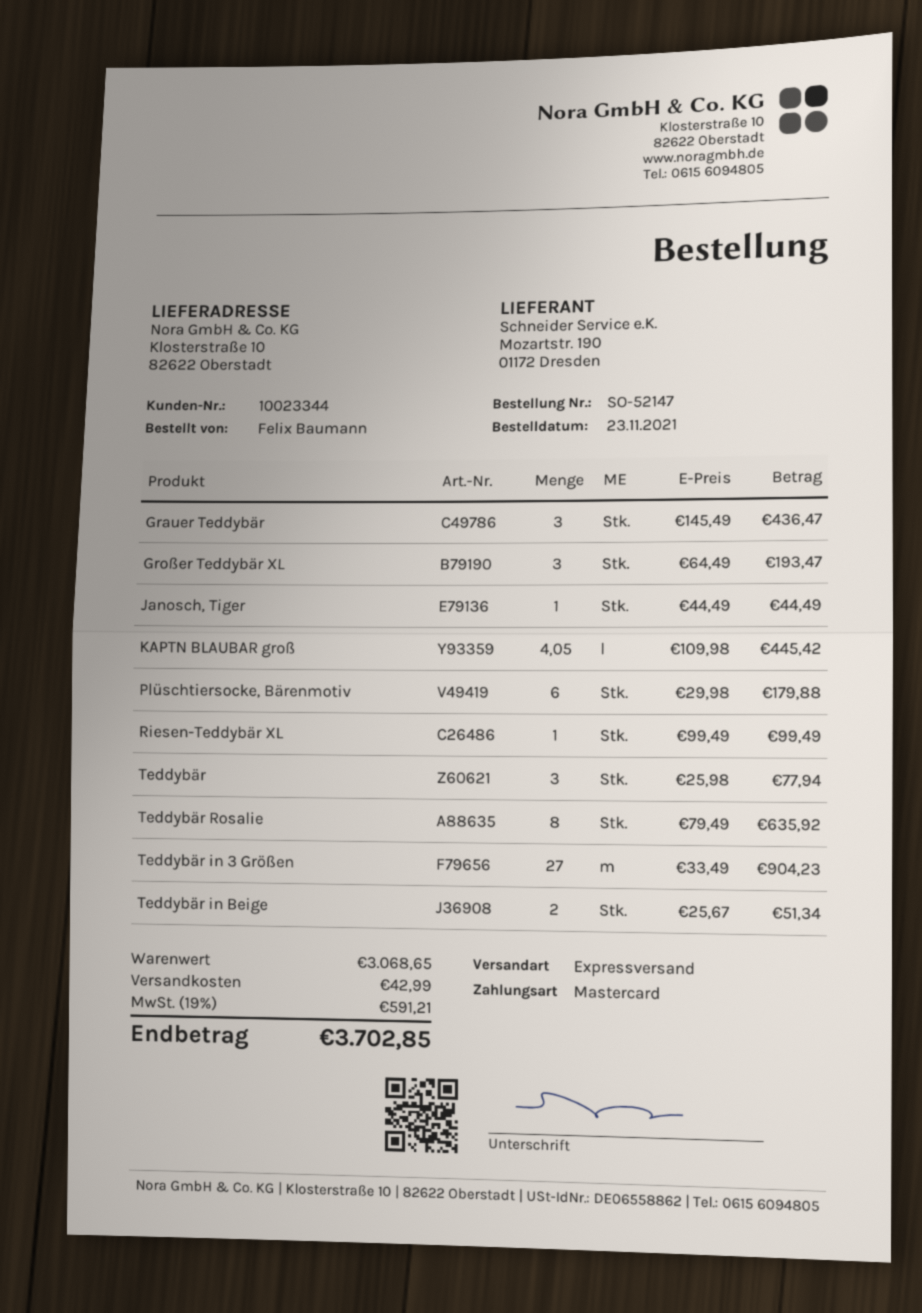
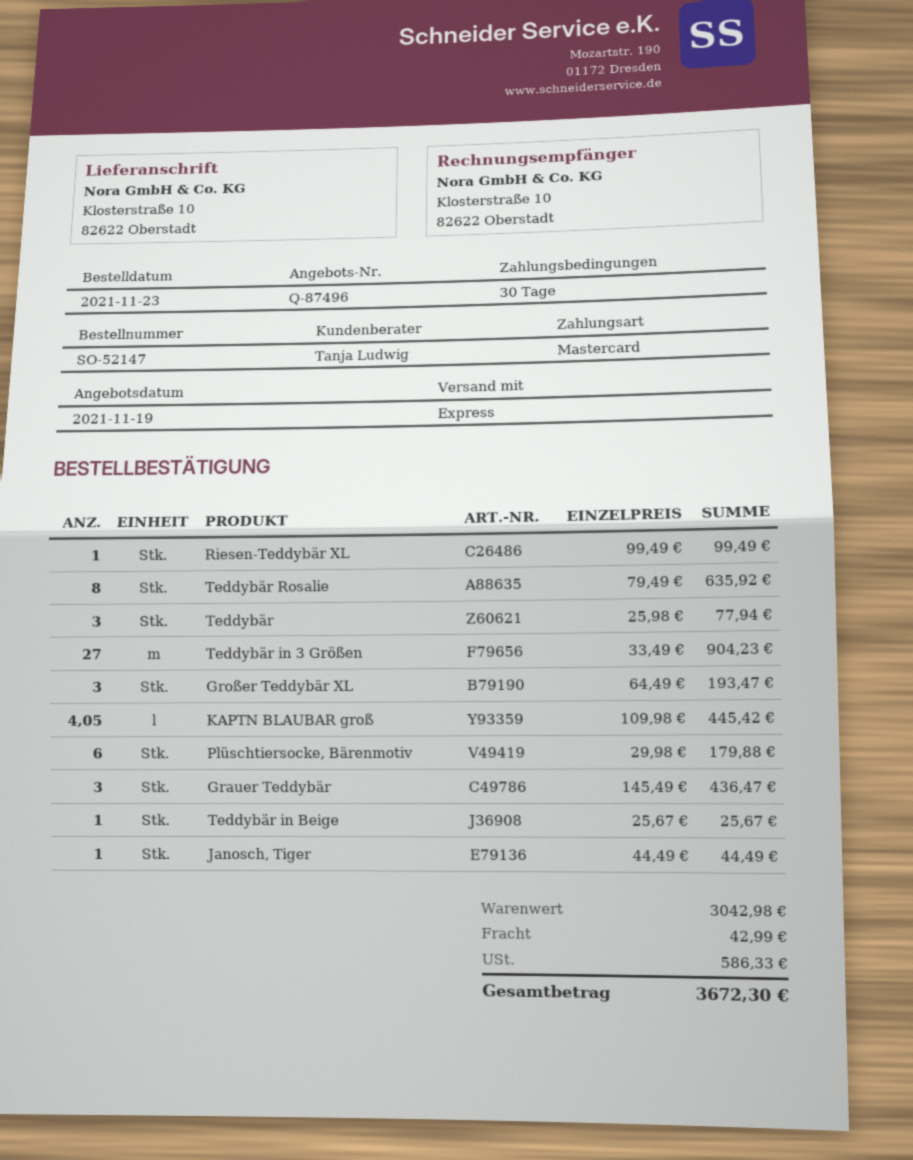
Teddybär in Beige: 2 x 25.67 = 51.34 -> 1 x 25.67 = 25.67
subtotal: 3068.65 -> 3042.98
tax: 591.21 -> 586.33
total: 3702.85 -> 3672.30

